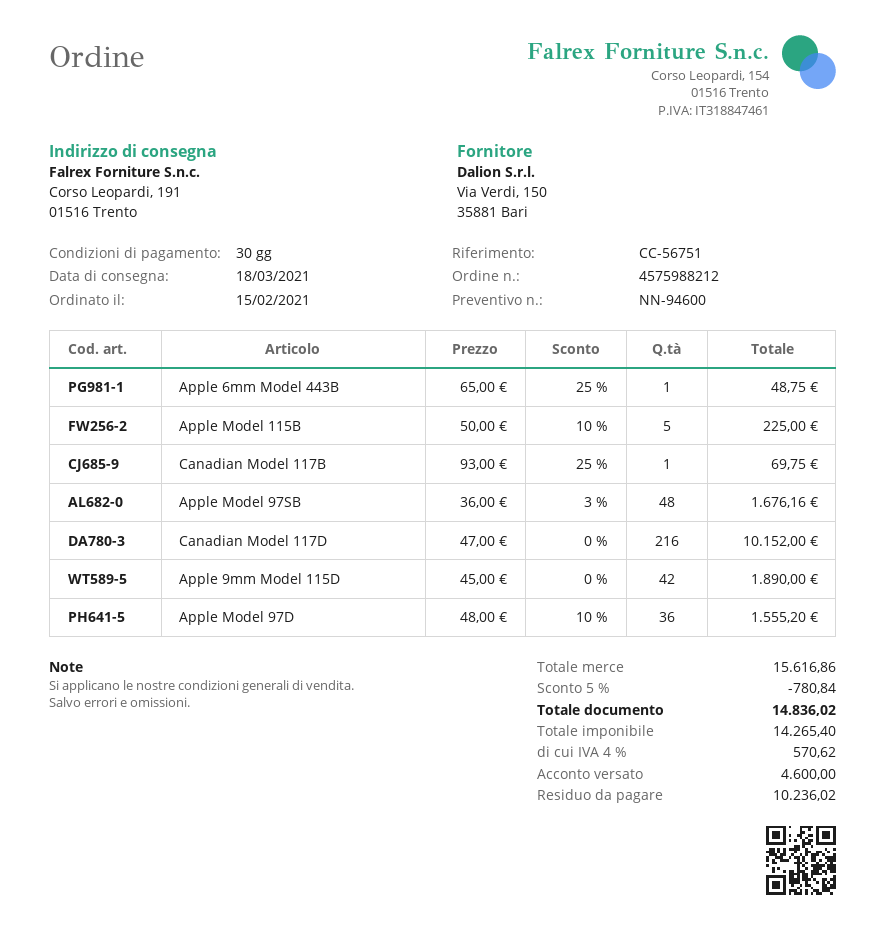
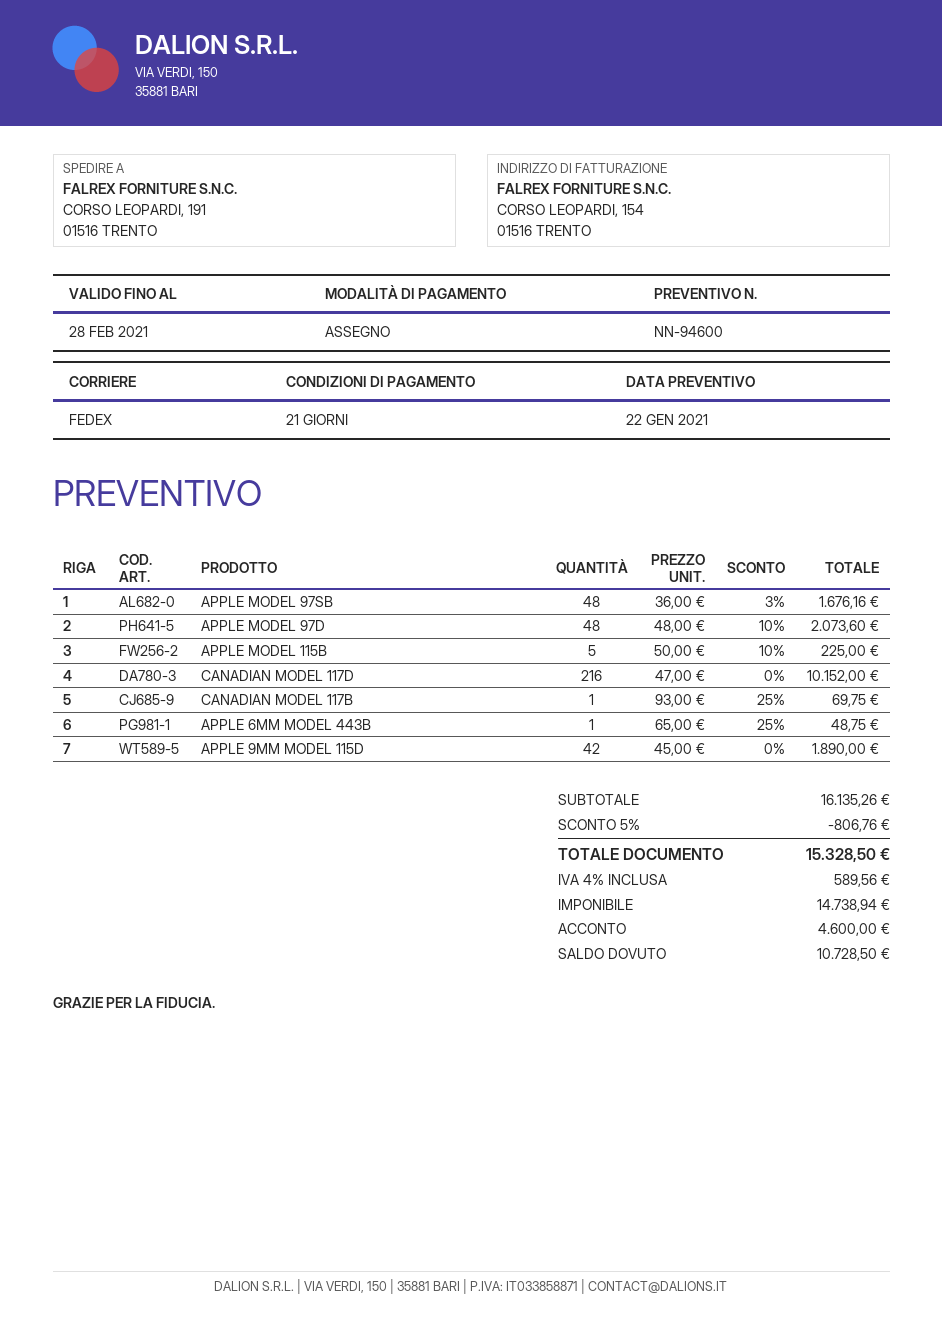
payment terms: 30 days -> 21 days
Apple Model 97D: 36 x 48.00 - 10% = 1555.20 -> 48 x 48.00 - 10% = 2073.60
subtotal: 15616.86 -> 16135.26
discount: 5% = 780.84 -> 5% = 806.76
net: 14265.40 -> 14738.94
tax: 4% = 570.62 -> 4% = 589.56
total: 14836.02 -> 15328.50
balance: 10236.02 -> 10728.50

